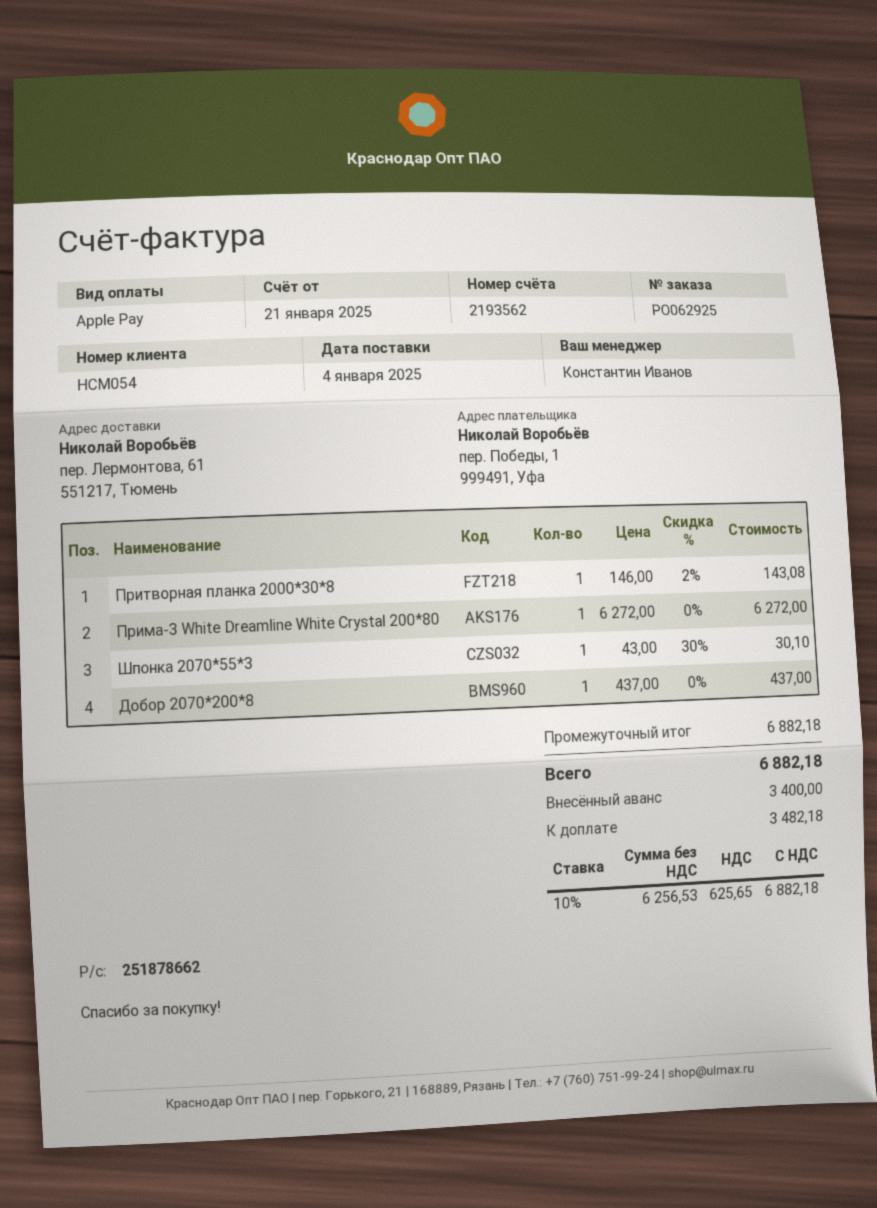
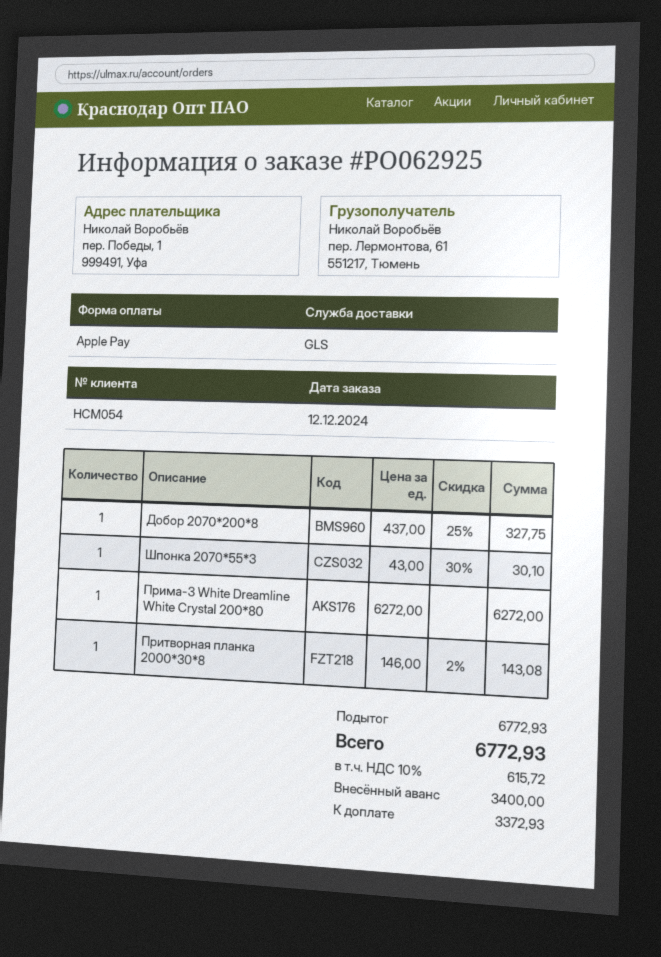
Добор 2070*200*8: 1 x 437.00 = 437.00 -> 1 x 437.00 - 25% = 327.75
subtotal: 6882.18 -> 6772.93
tax: 10% = 625.65 -> 10% = 615.72
total: 6882.18 -> 6772.93
balance: 3482.18 -> 3372.93

